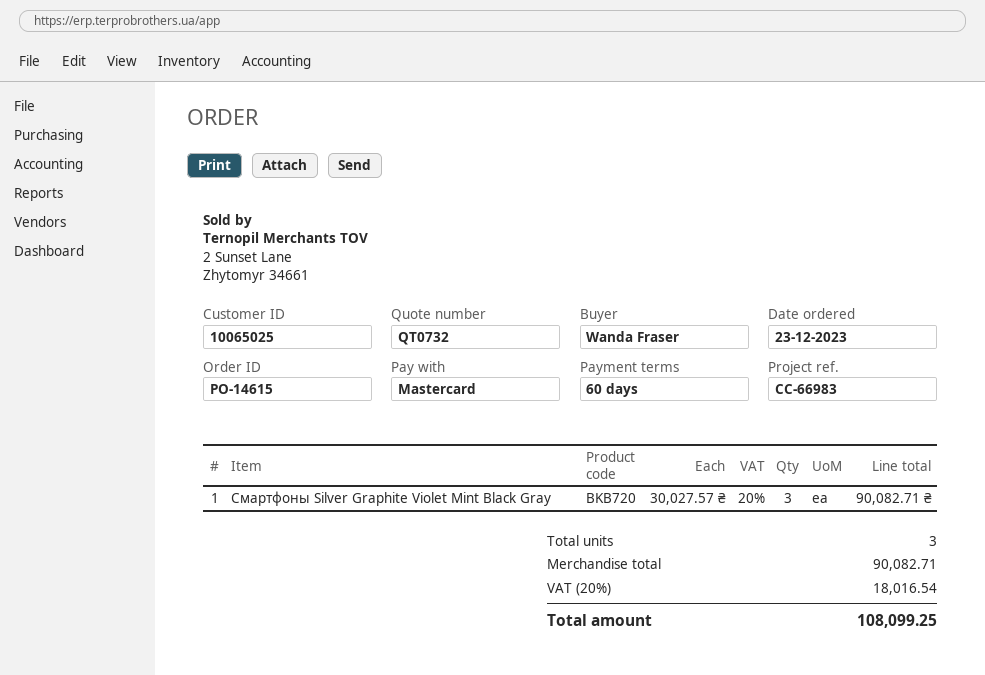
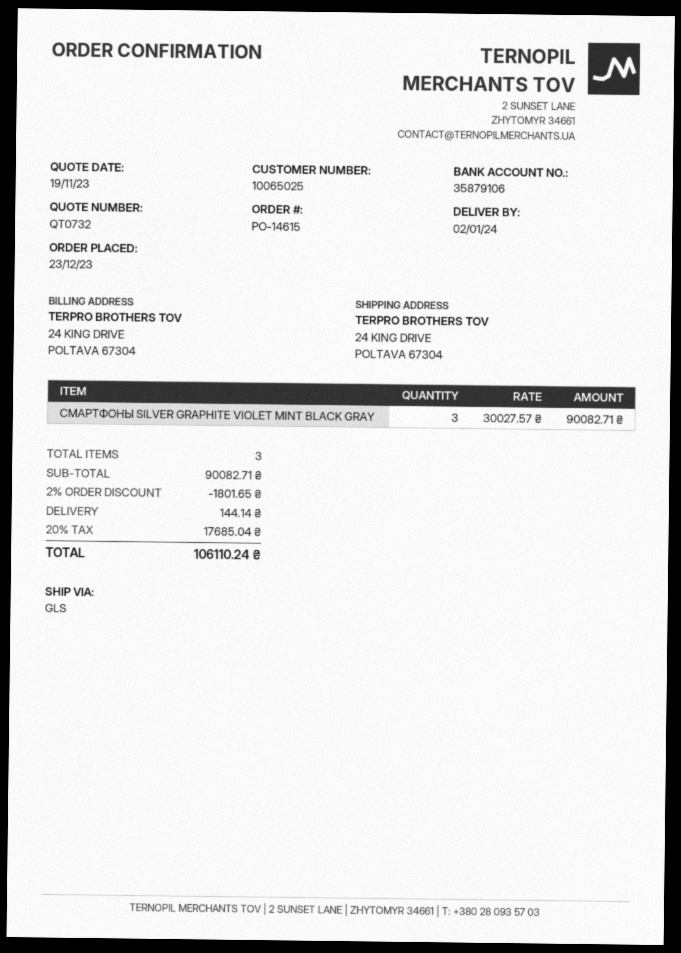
discount: none -> 2% = 1801.65
shipping: none -> 144.14
tax: 20% = 18016.54 -> 20% = 17685.04
total: 108099.25 -> 106110.24

